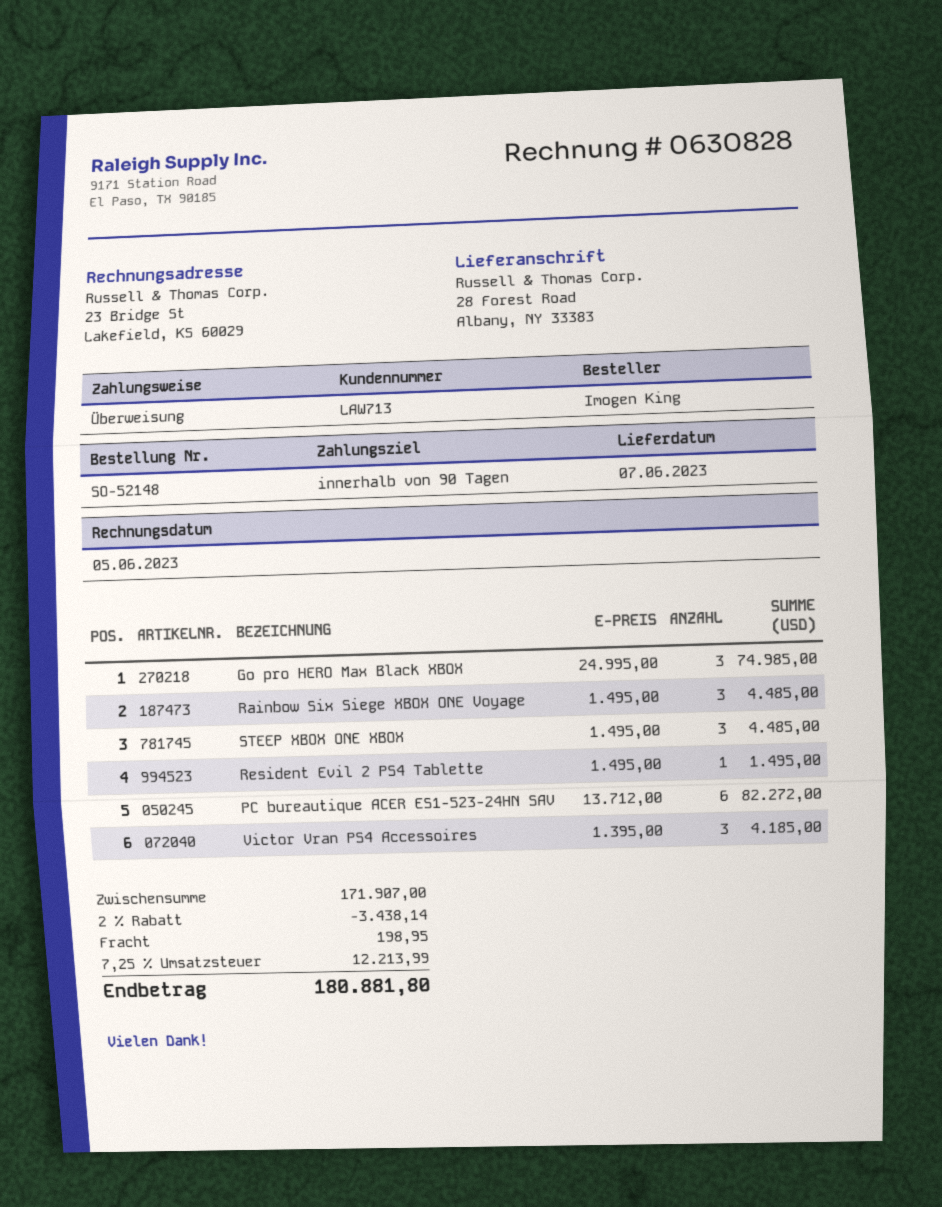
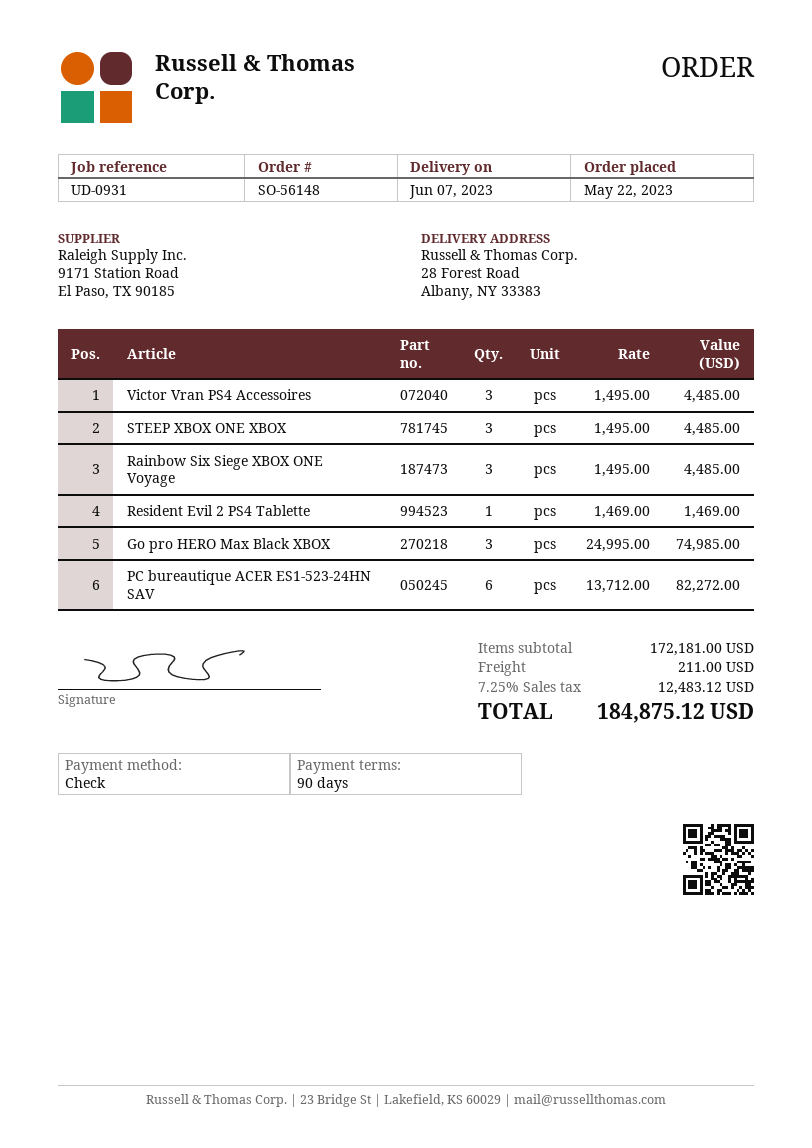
order number: SO-52148 -> SO-56148
payment method: bank transfer -> cheque
Resident Evil 2 PS4 Tablette: 1 x 1495.00 = 1495.00 -> 1 x 1469.00 = 1469.00
Victor Vran PS4 Accessoires: 3 x 1395.00 = 4185.00 -> 3 x 1495.00 = 4485.00
subtotal: 171907.00 -> 172181.00
discount: 2% = 3438.14 -> none
shipping: 198.95 -> 211.00
tax: 7.25% = 12213.99 -> 7.25% = 12483.12
total: 180881.80 -> 184875.12

